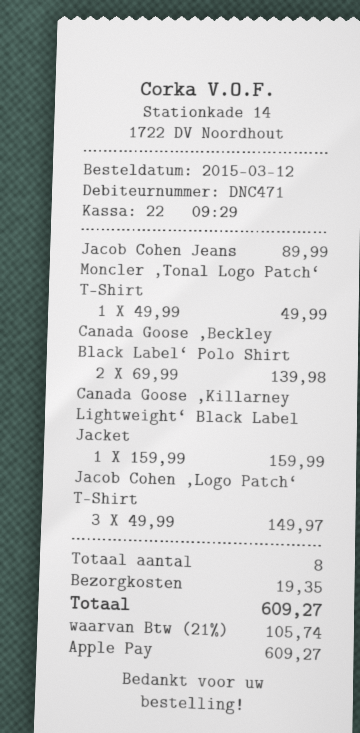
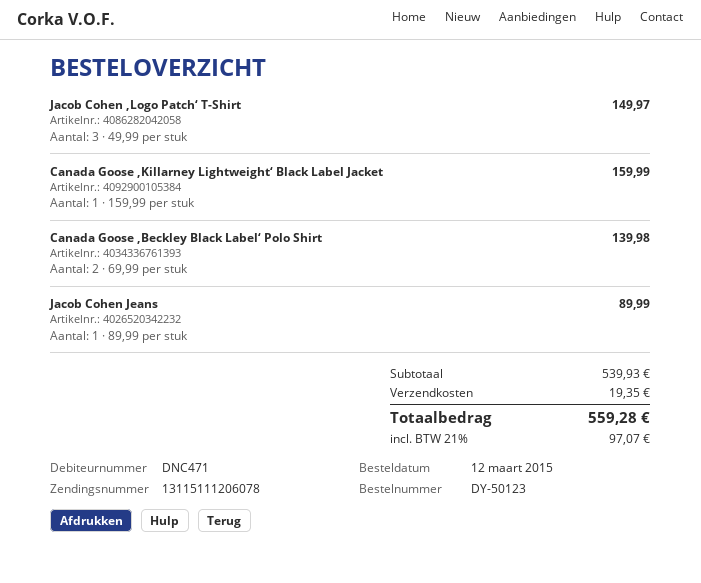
Moncler ‚Tonal Logo Patch‘ T-Shirt: 1 x 49.99 = 49.99 -> none
tax: 21% = 105.74 -> 21% = 97.07
total: 609.27 -> 559.28

